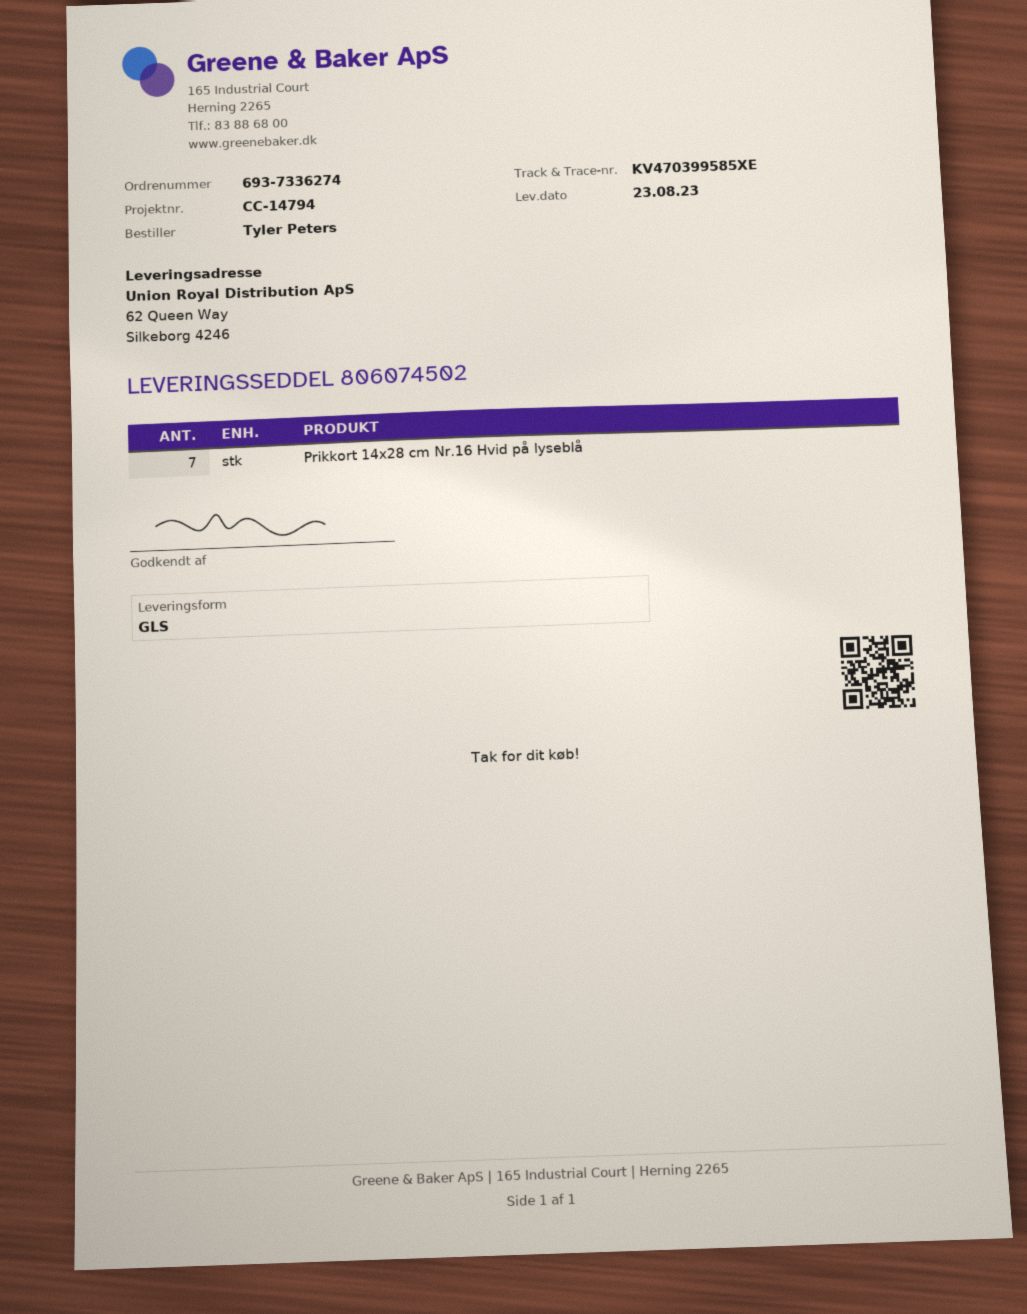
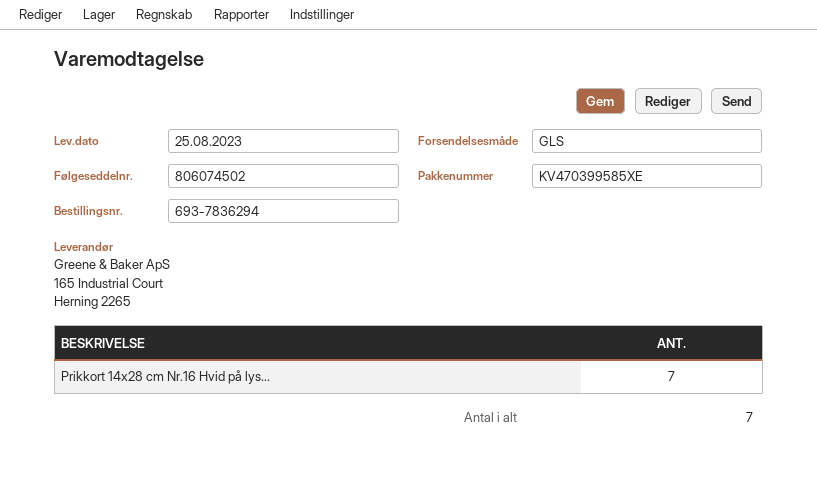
order number: 693-7336274 -> 693-7836294
delivery date: 2023-08-23 -> 2023-08-25

